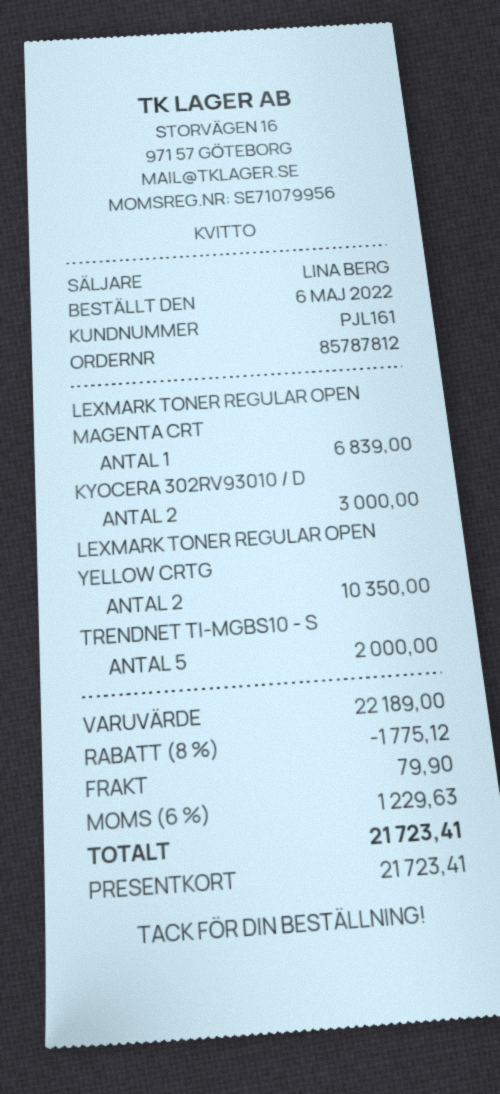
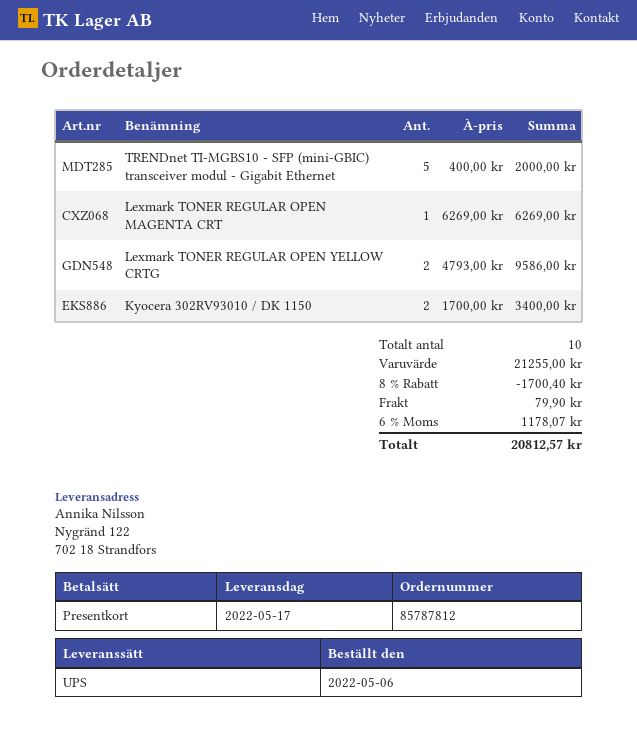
LEXMARK TONER REGULAR OPEN MAGENTA CRT: 1 for 6839.00 -> 1 for 6269.00
KYOCERA 302RV93010 / D: 2 for 3000.00 -> 2 for 3400.00
LEXMARK TONER REGULAR OPEN YELLOW CRTG: 2 for 10350.00 -> 2 for 9586.00
subtotal: 22189.00 -> 21255.00
discount: 8% = 1775.12 -> 8% = 1700.40
tax: 6% = 1229.63 -> 6% = 1178.07
total: 21723.41 -> 20812.57

